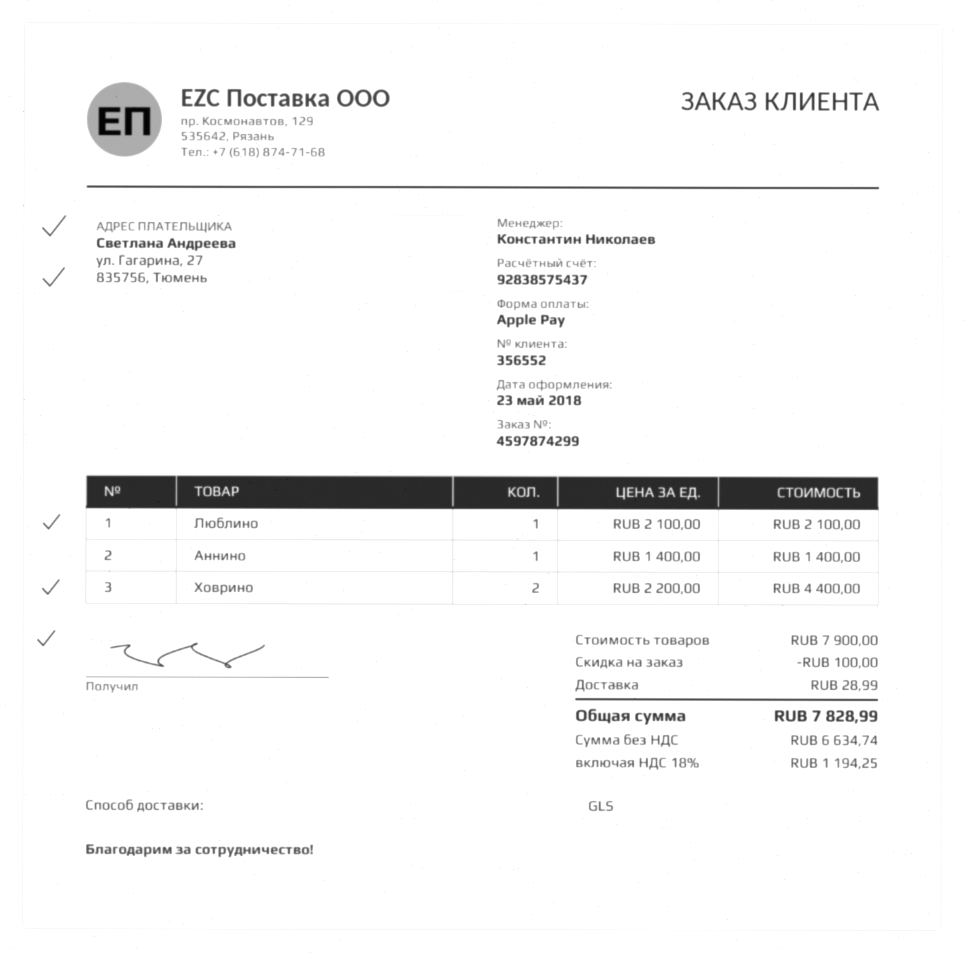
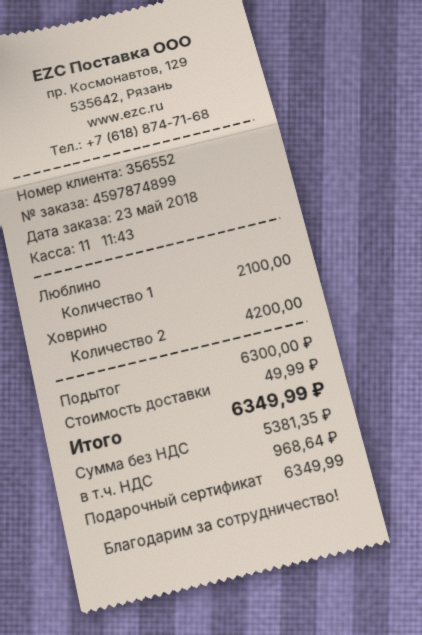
order number: 4597874299 -> 4597874899
payment method: Apple Pay -> gift card
Аннино: 1 for 1400.00 -> none
Ховрино: 2 for 4400.00 -> 2 for 4200.00
subtotal: 7900.00 -> 6300.00
discount: 100.00 -> none
shipping: 28.99 -> 49.99
net: 6634.74 -> 5381.35
tax: 1194.25 -> 968.64
total: 7828.99 -> 6349.99

